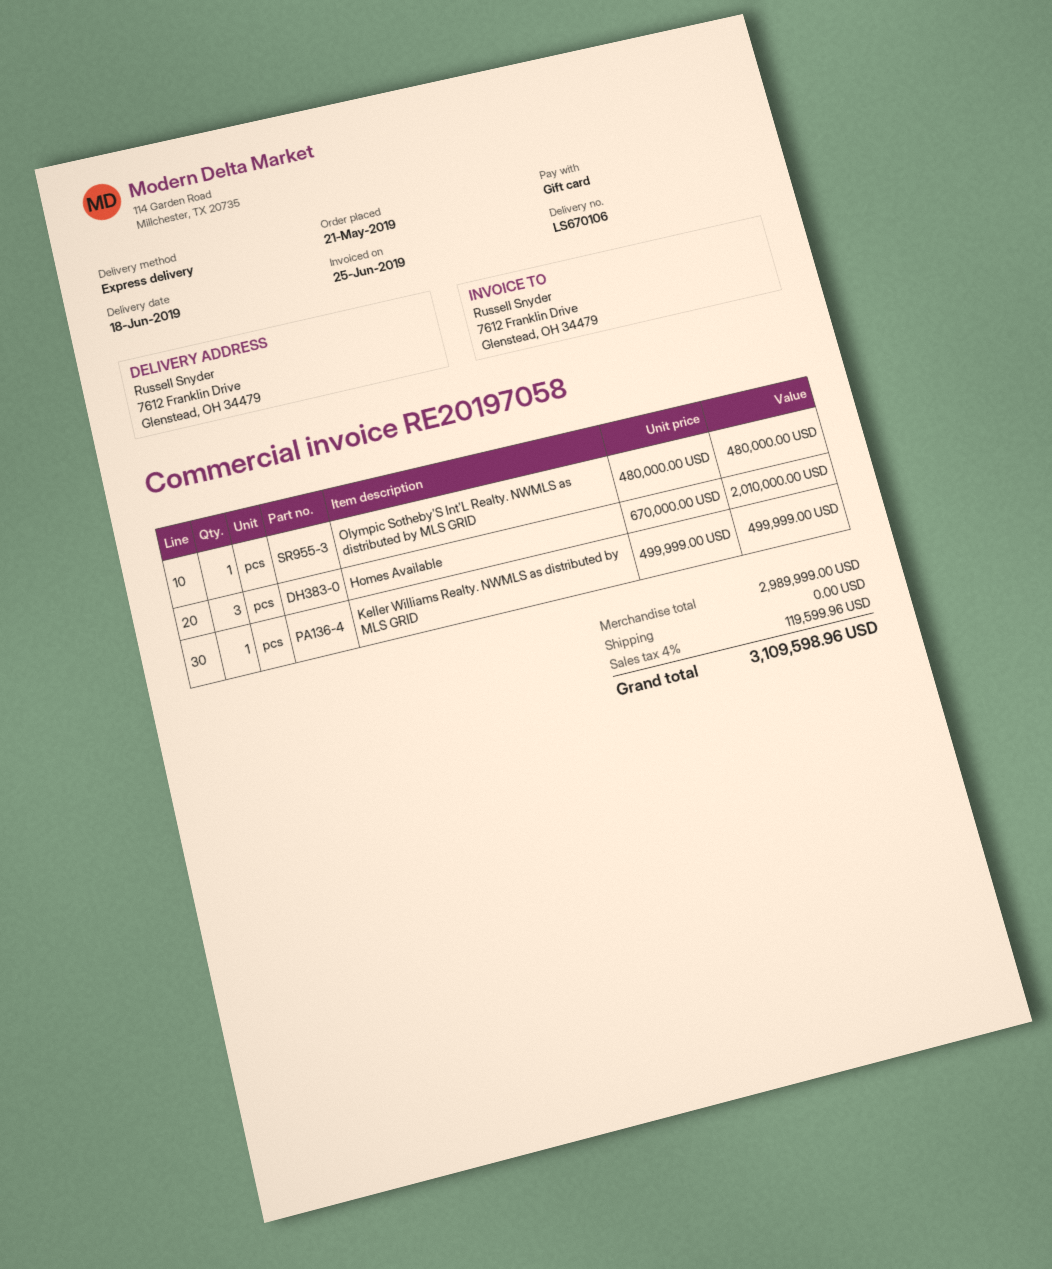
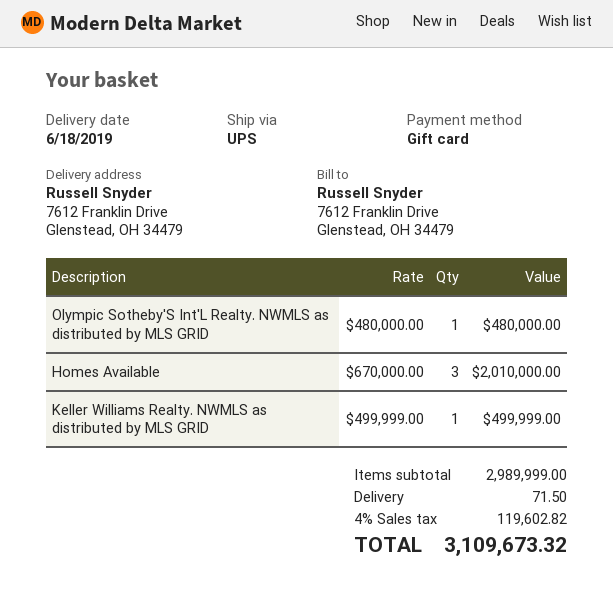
shipping method: express -> UPS
shipping: 0.00 -> 71.50
tax: 4% = 119599.96 -> 4% = 119602.82
total: 3109598.96 -> 3109673.32

